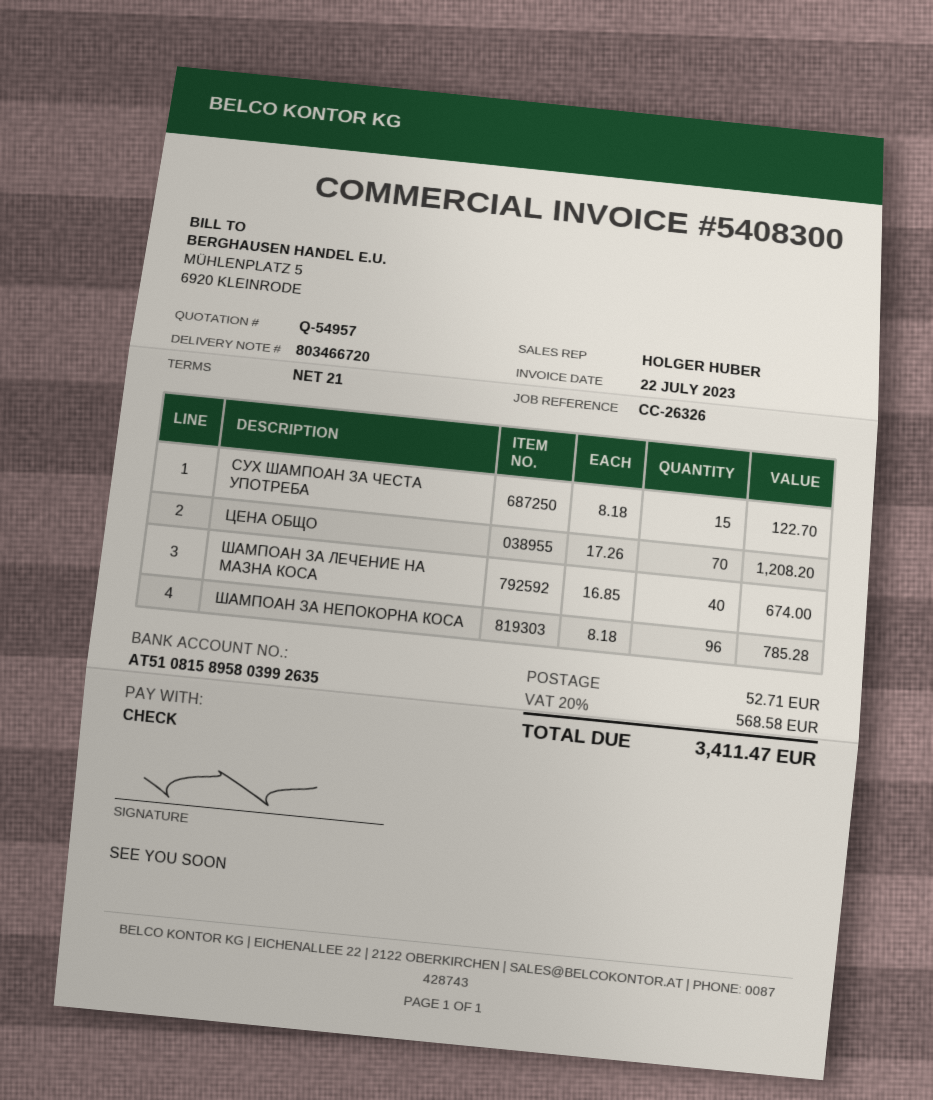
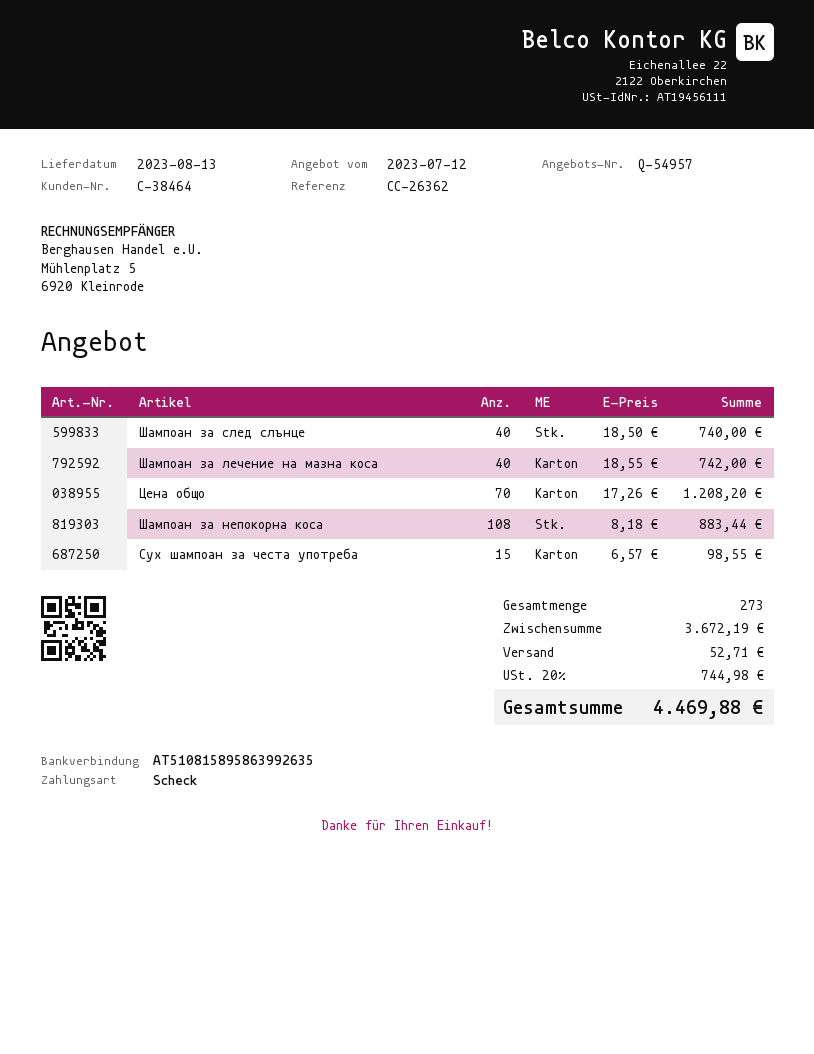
reference: CC-26326 -> CC-26362
bank account: AT510815895803992635 -> AT510815895863992635
СУХ ШАМПОАН ЗА ЧЕСТА УПОТРЕБА: 15 x 8.18 = 122.70 -> 15 x 6.57 = 98.55
ШАМПОАН ЗА ЛЕЧЕНИЕ НА МАЗНА КОСА: 40 x 16.85 = 674.00 -> 40 x 18.55 = 742.00
ШАМПОАН ЗА НЕПОКОРНА КОСА: 96 x 8.18 = 785.28 -> 108 x 8.18 = 883.44
Шампоан за след слънце: none -> 40 x 18.50 = 740.00
tax: 20% = 568.58 -> 20% = 744.98
total: 3411.47 -> 4469.88

